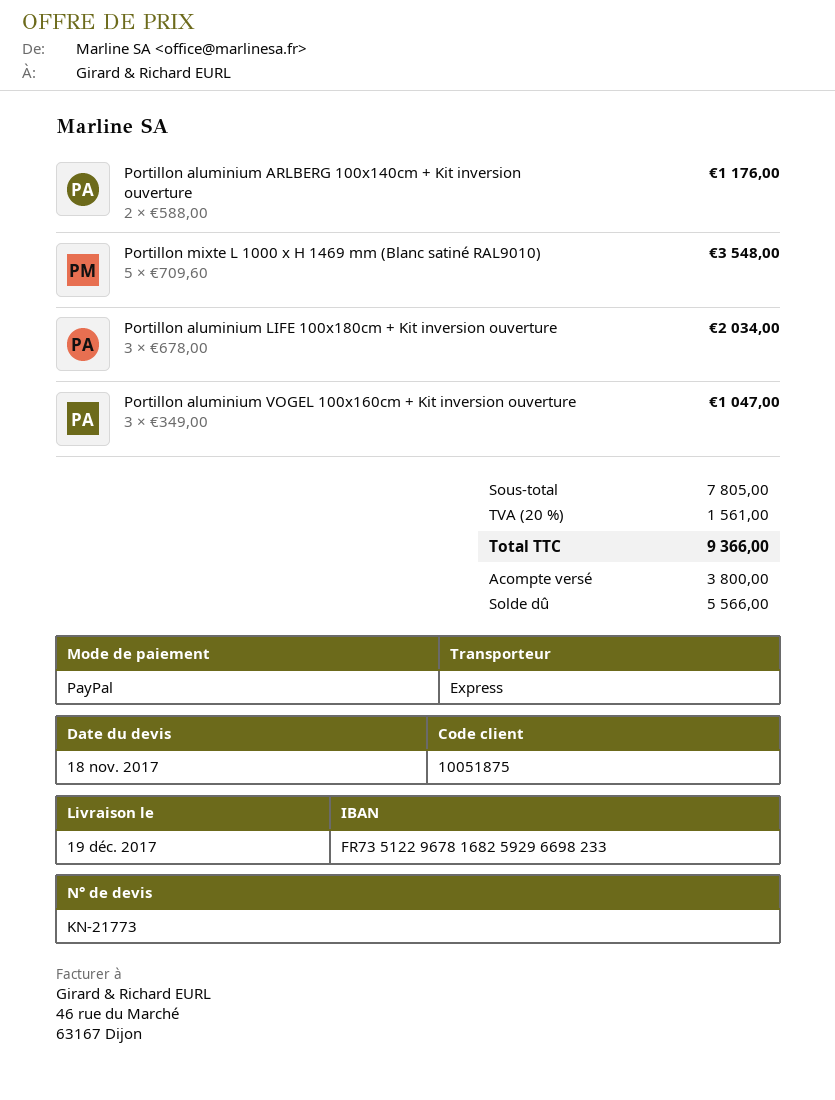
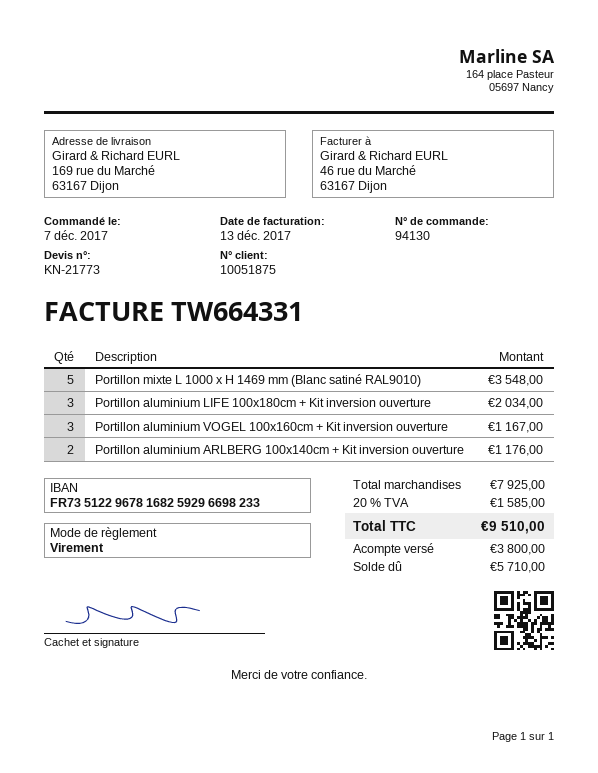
payment method: PayPal -> bank transfer
Portillon aluminium VOGEL 100x160cm + Kit inversion ouverture: 3 for 1047.00 -> 3 for 1167.00
subtotal: 7805.00 -> 7925.00
tax: 20% = 1561.00 -> 20% = 1585.00
total: 9366.00 -> 9510.00
balance: 5566.00 -> 5710.00

